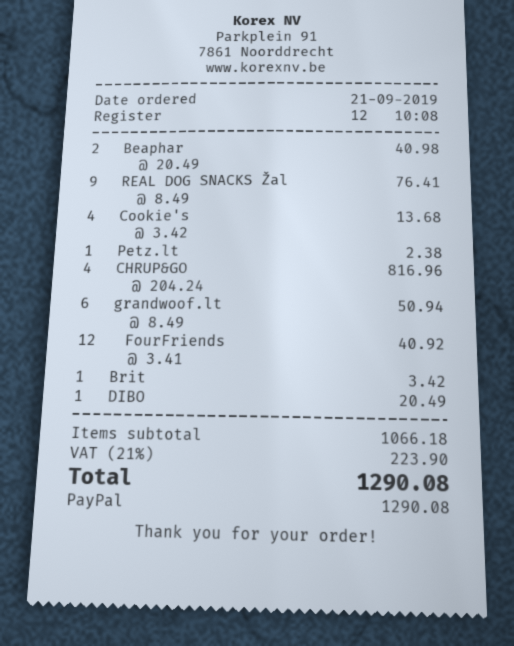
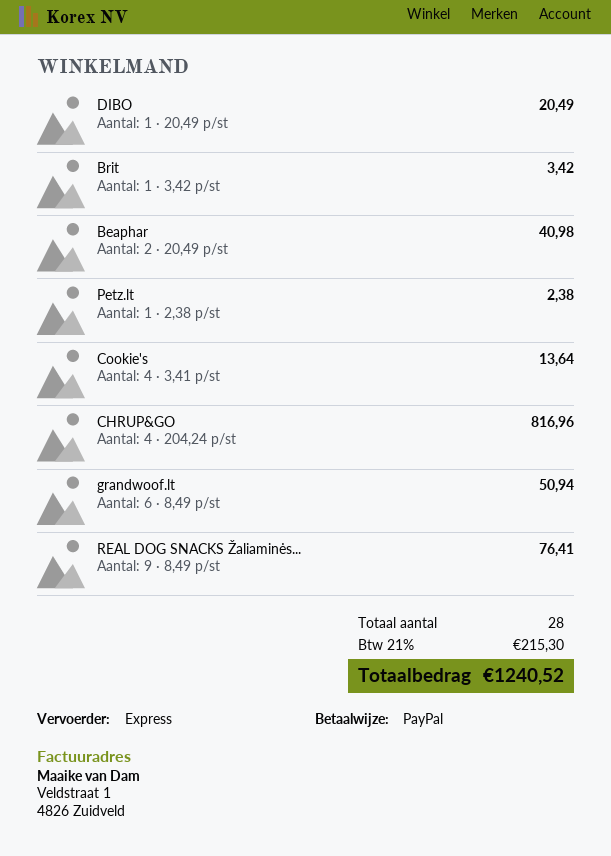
Cookie's: 4 x 3.42 = 13.68 -> 4 x 3.41 = 13.64
FourFriends: 12 x 3.41 = 40.92 -> none
tax: 21% = 223.90 -> 21% = 215.30
total: 1290.08 -> 1240.52

